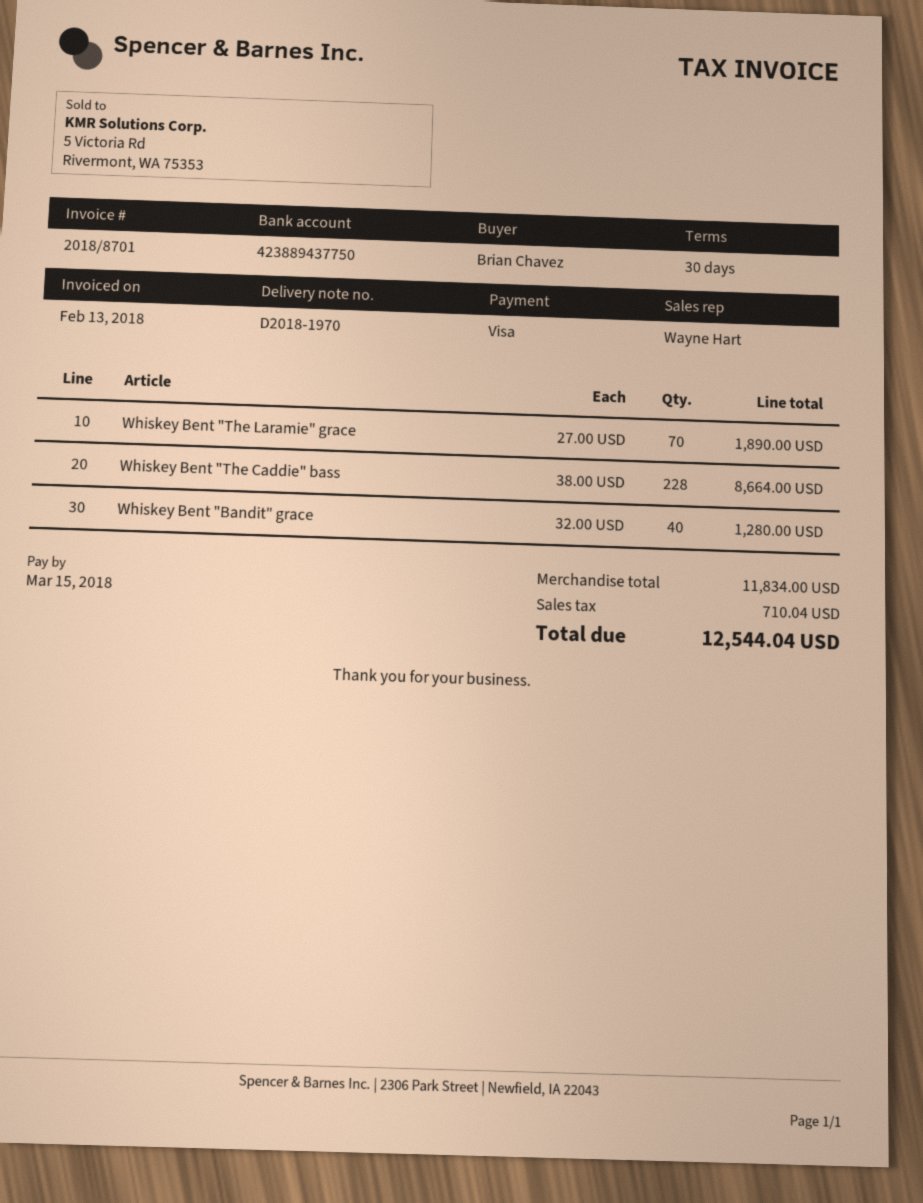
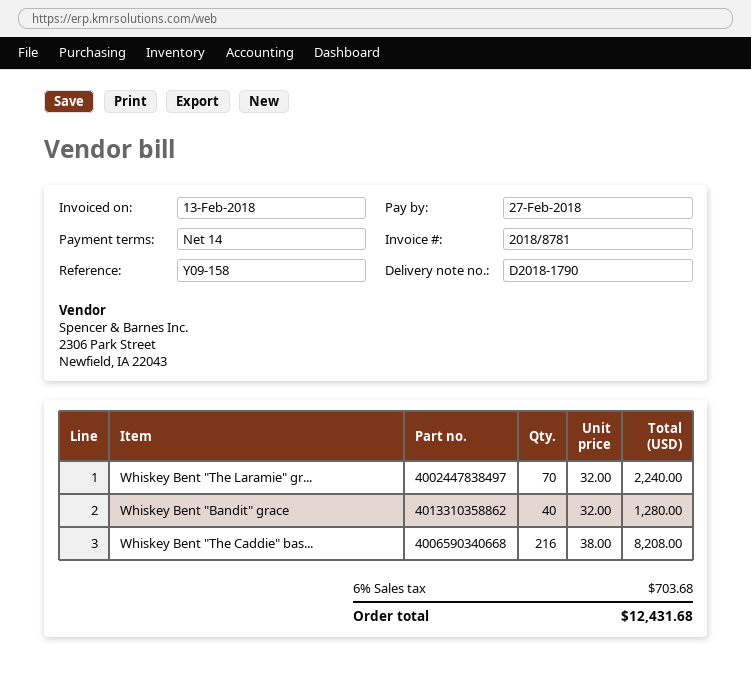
delivery note number: D2018-1970 -> D2018-1790
invoice number: 2018/8701 -> 2018/8781
payment terms: 30 days -> 14 days
due date: 2018-03-15 -> 2018-02-27
Whiskey Bent "The Laramie" grace: 70 x 27.00 = 1890.00 -> 70 x 32.00 = 2240.00
Whiskey Bent "The Caddie" bass: 228 x 38.00 = 8664.00 -> 216 x 38.00 = 8208.00
tax: 710.04 -> 703.68
total: 12544.04 -> 12431.68

